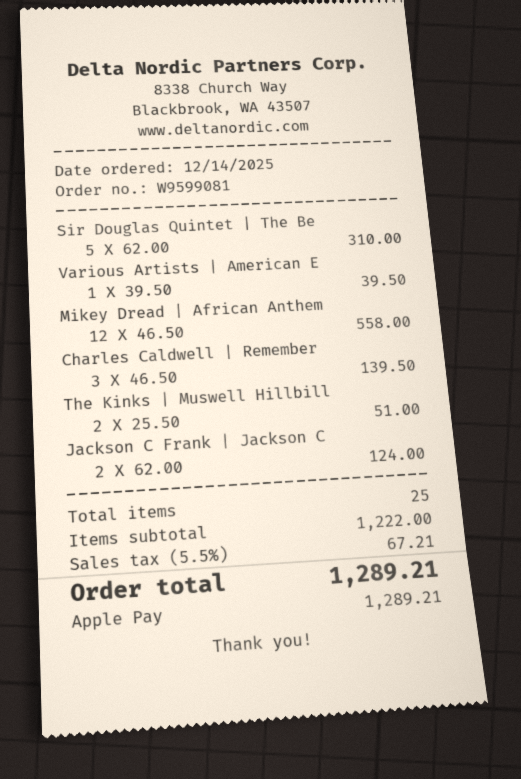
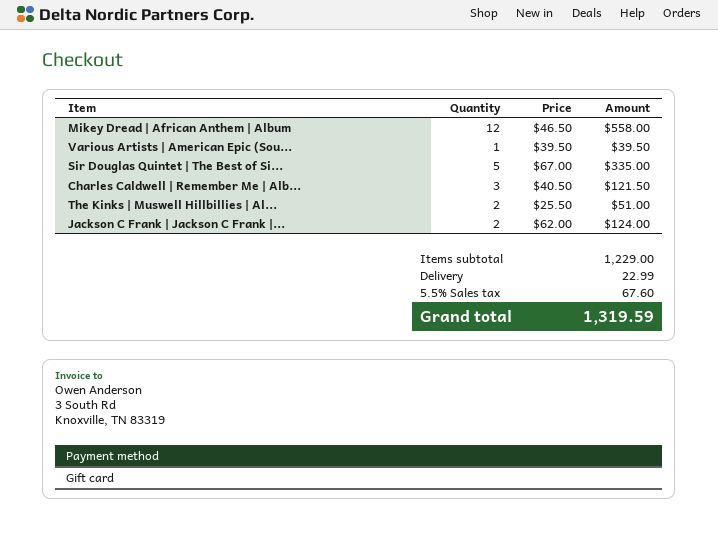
payment method: Apple Pay -> gift card
Sir Douglas Quintet | The Be: 5 x 62.00 = 310.00 -> 5 x 67.00 = 335.00
Charles Caldwell | Remember: 3 x 46.50 = 139.50 -> 3 x 40.50 = 121.50
subtotal: 1222.00 -> 1229.00
shipping: none -> 22.99
tax: 5.5% = 67.21 -> 5.5% = 67.60
total: 1289.21 -> 1319.59

